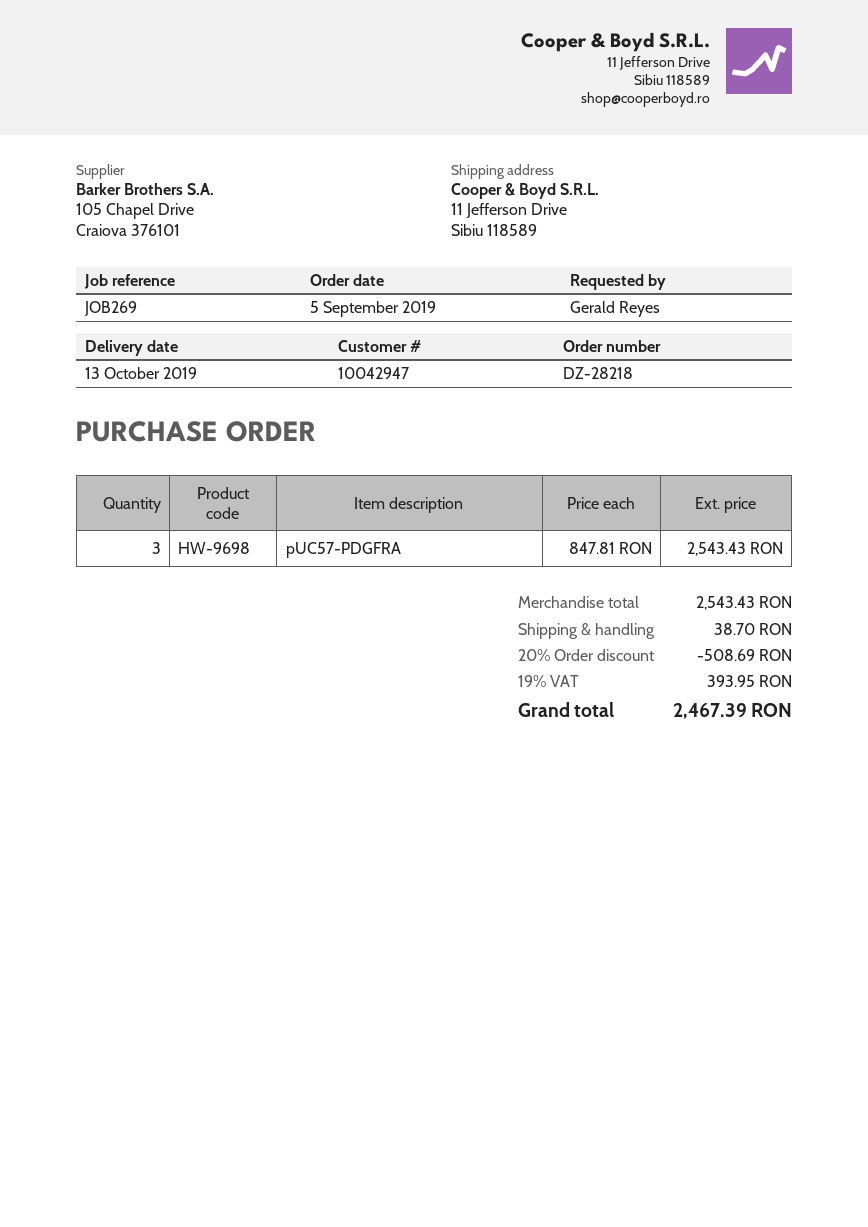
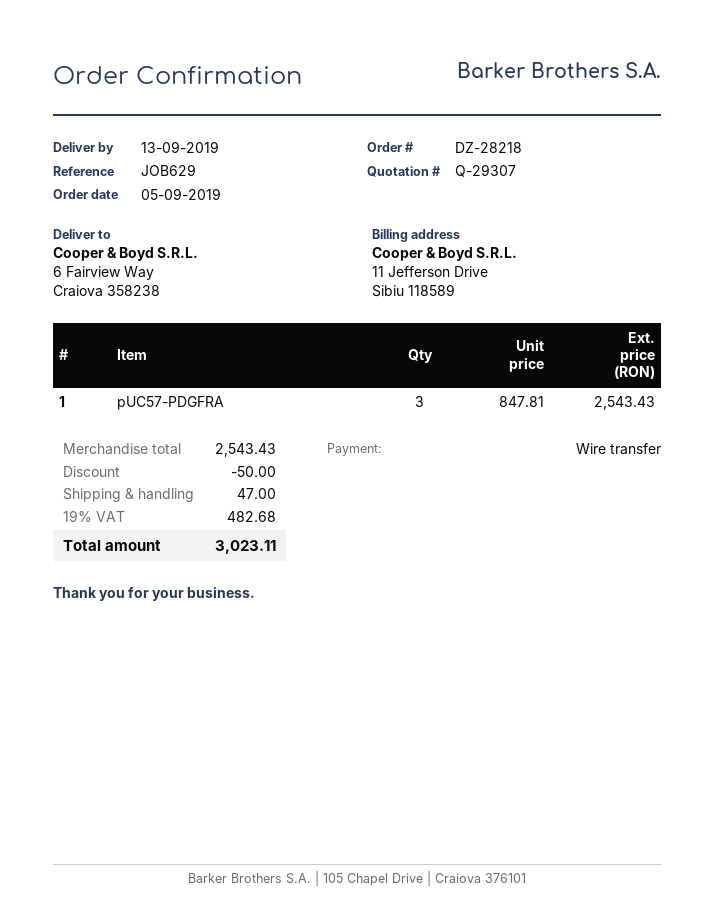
delivery date: 2019-10-13 -> 2019-09-13
reference: JOB269 -> JOB629
ship to: 11 Jefferson Drive, Sibiu 118589 -> 6 Fairview Way, Craiova 358238
discount: 508.69 -> 50.00
shipping: 38.70 -> 47.00
tax: 19% = 393.95 -> 19% = 482.68
total: 2467.39 -> 3023.11

